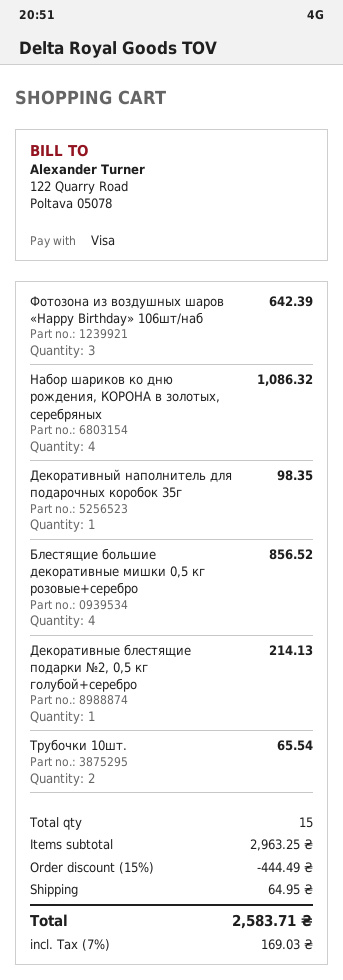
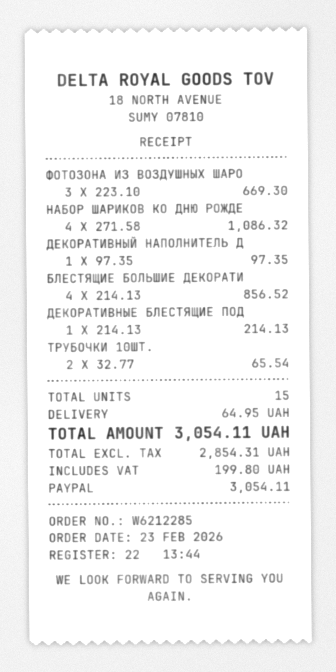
payment method: Visa -> PayPal
Фотозона из воздушных шаров «Happy Birthday» 106шт/наб: 3 for 642.39 -> 3 for 669.30
Декоративный наполнитель для подарочных коробок 35г: 1 for 98.35 -> 1 for 97.35
discount: 15% = 444.49 -> none
tax: 169.03 -> 199.80
total: 2583.71 -> 3054.11

